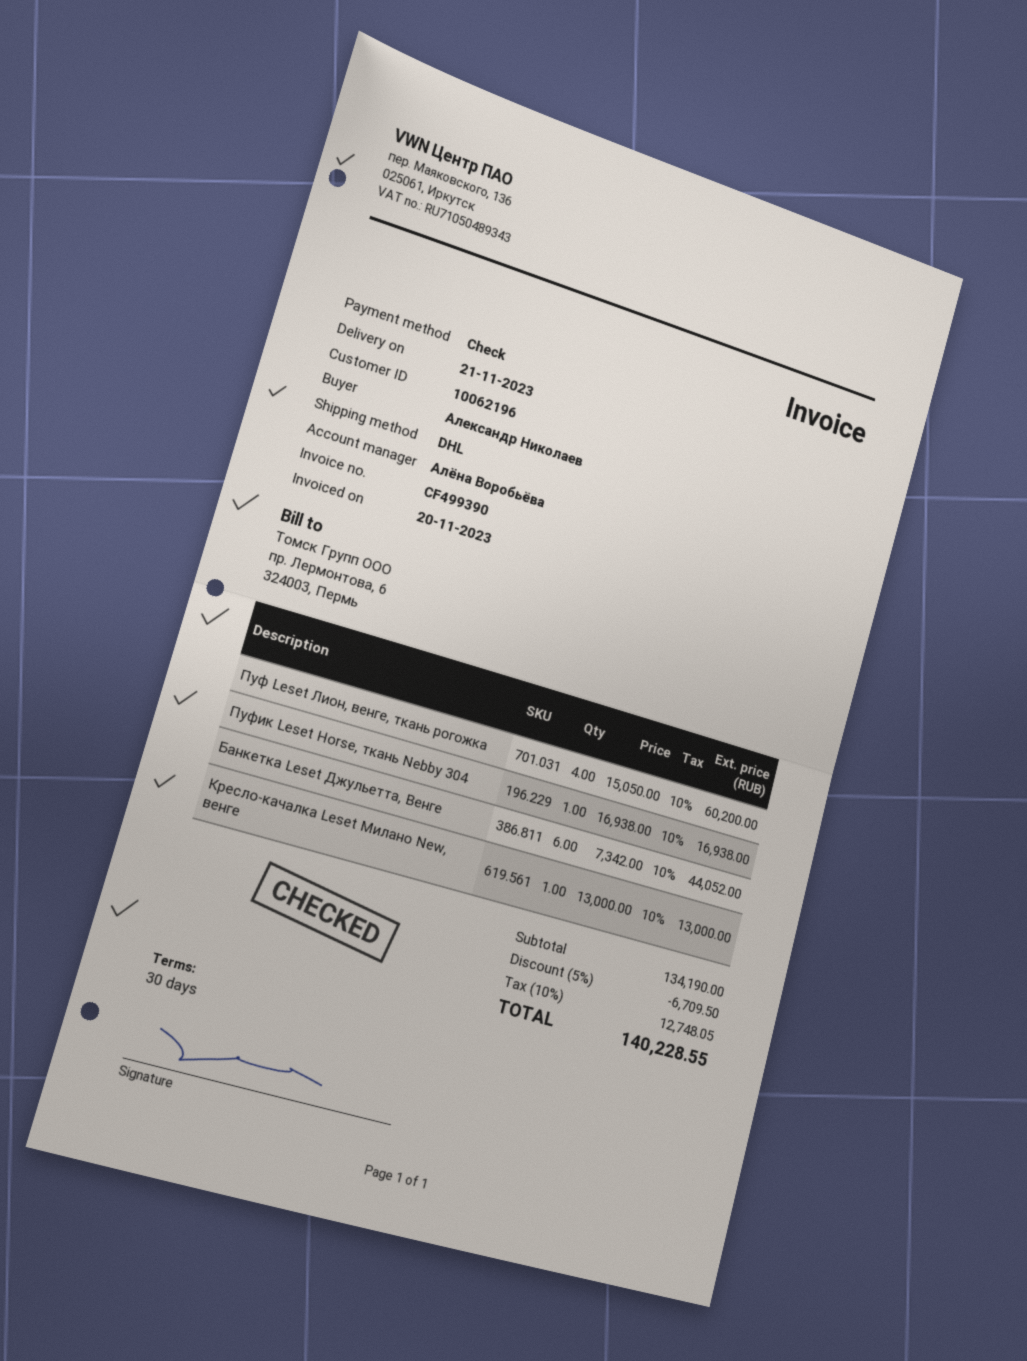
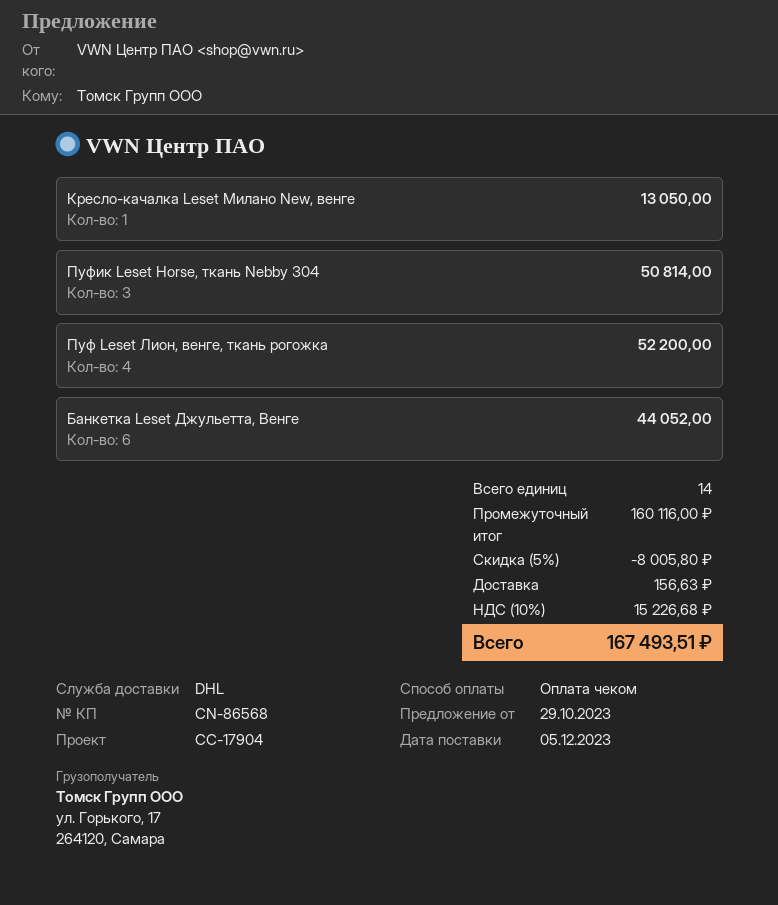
delivery date: 2023-11-21 -> 2023-12-05
Пуф Leset Лион, венге, ткань рогожка: 4 for 60200.00 -> 4 for 52200.00
Пуфик Leset Horse, ткань Nebby 304: 1 for 16938.00 -> 3 for 50814.00
Кресло-качалка Leset Милано New, венге: 1 for 13000.00 -> 1 for 13050.00
subtotal: 134190.00 -> 160116.00
discount: 5% = 6709.50 -> 5% = 8005.80
shipping: none -> 156.63
tax: 10% = 12748.05 -> 10% = 15226.68
total: 140228.55 -> 167493.51

